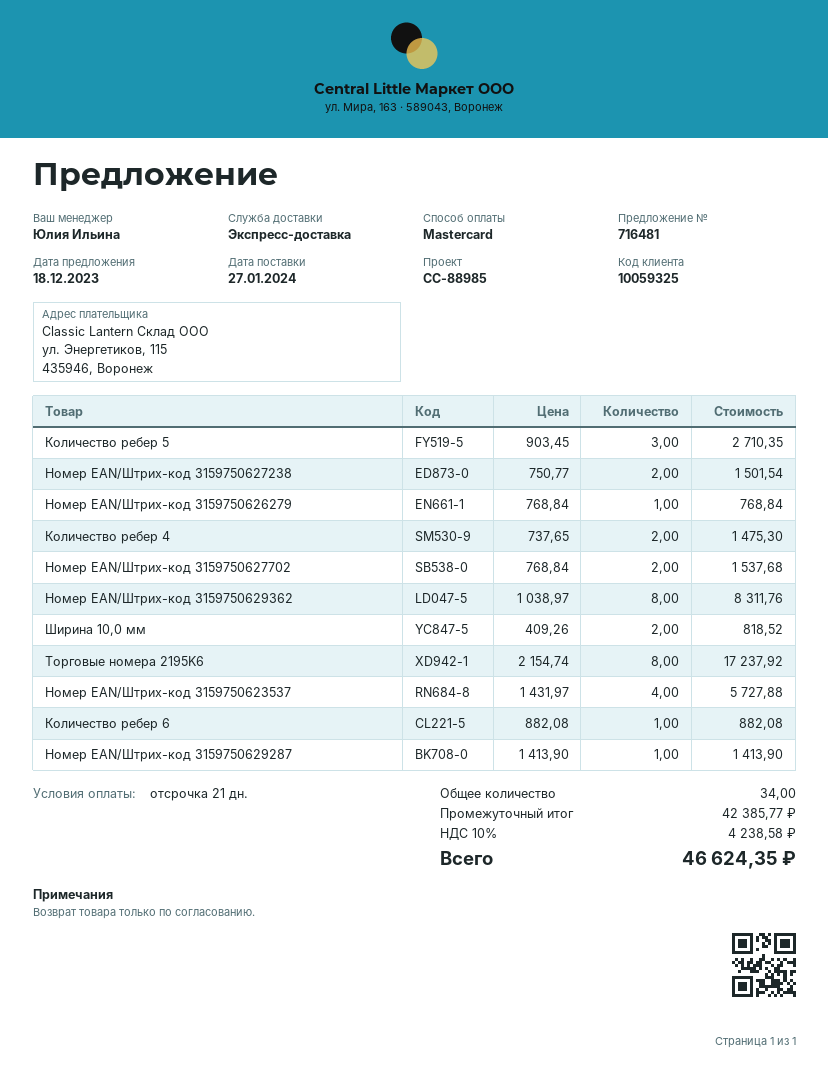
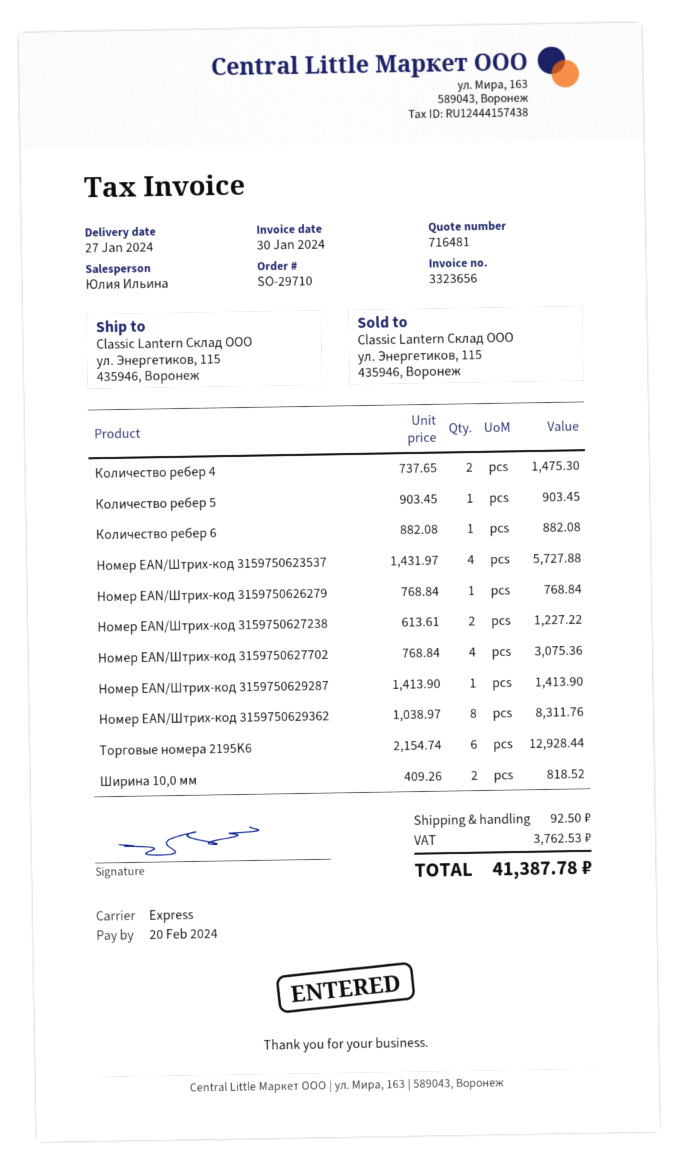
Количество ребер 5: 3 x 903.45 = 2710.35 -> 1 x 903.45 = 903.45
Номер EAN/Штрих-код 3159750627238: 2 x 750.77 = 1501.54 -> 2 x 613.61 = 1227.22
Номер EAN/Штрих-код 3159750627702: 2 x 768.84 = 1537.68 -> 4 x 768.84 = 3075.36
Торговые номера 2195K6: 8 x 2154.74 = 17237.92 -> 6 x 2154.74 = 12928.44
shipping: none -> 92.50
tax: 4238.58 -> 3762.53
total: 46624.35 -> 41387.78

